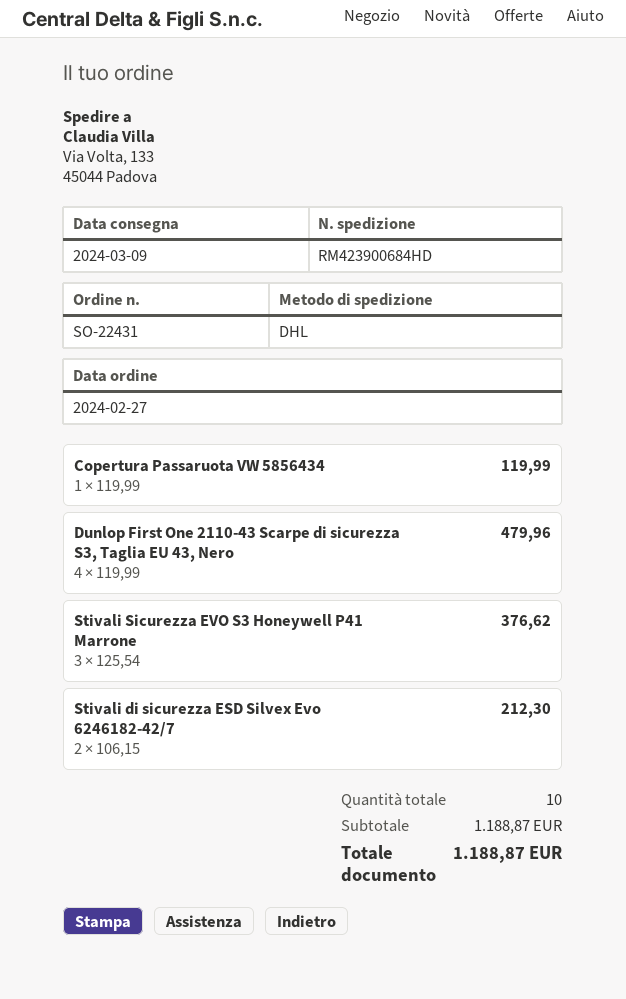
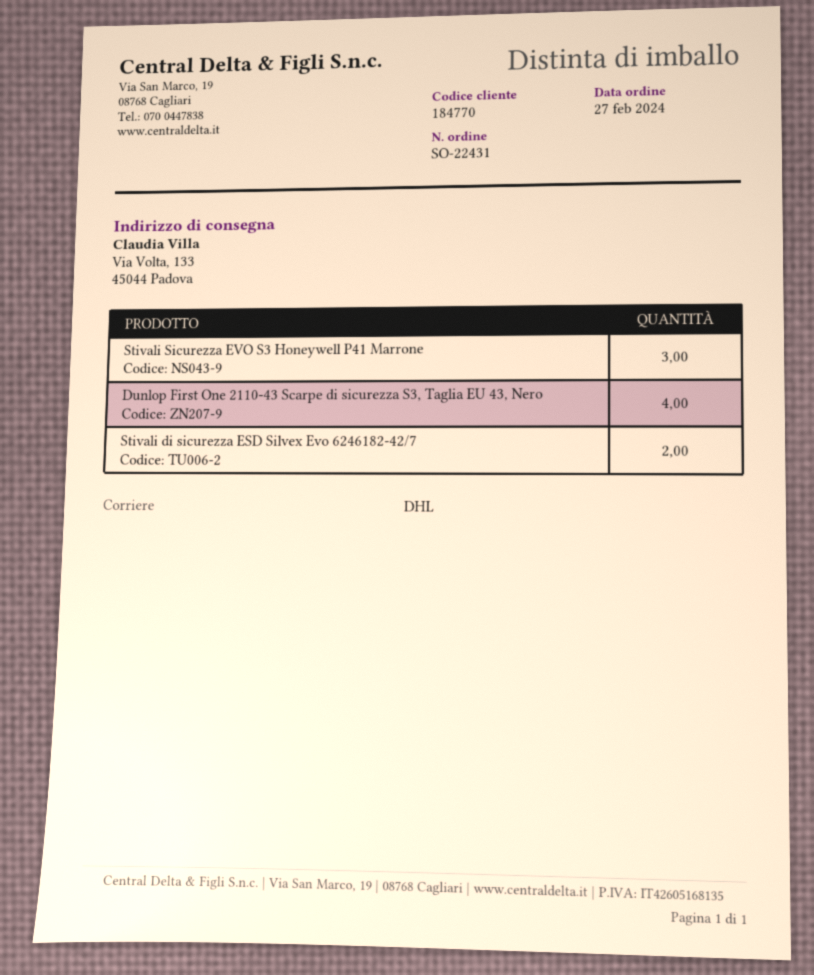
Copertura Passaruota VW 5856434: 1 -> none

